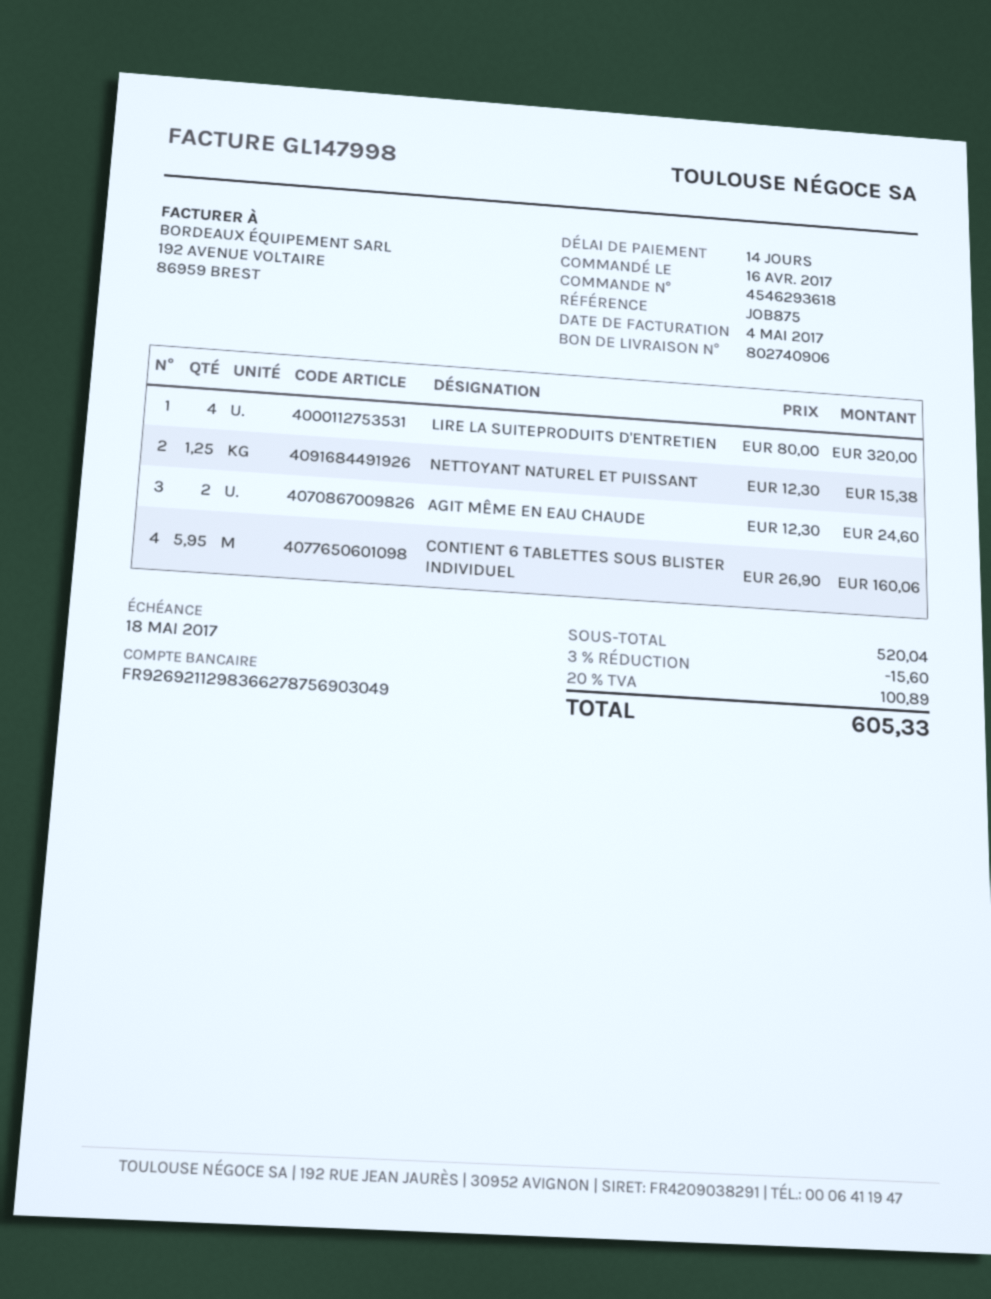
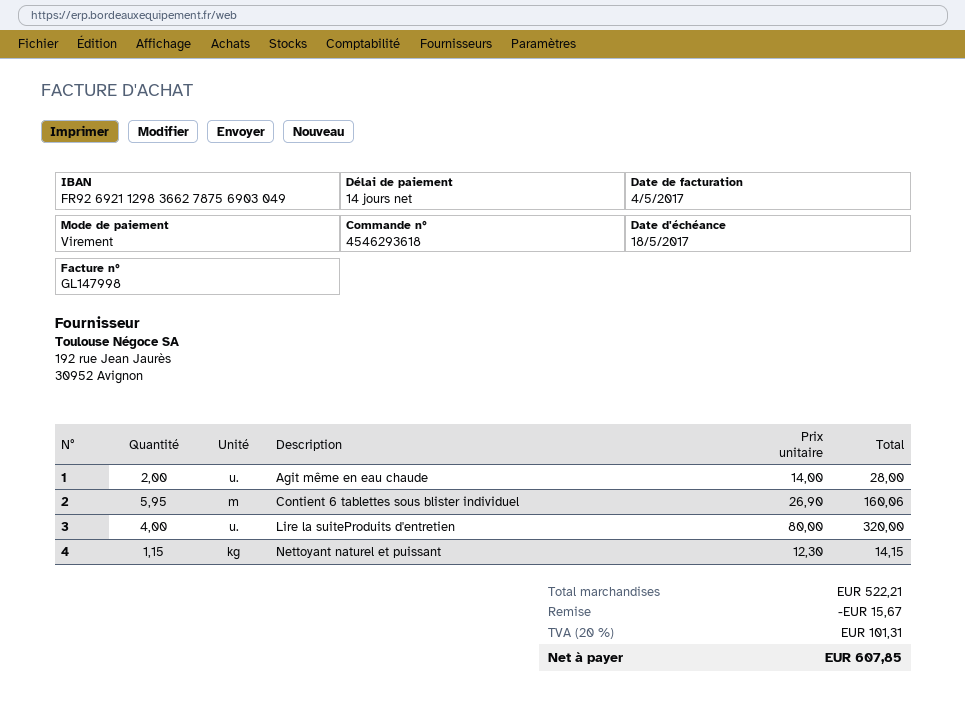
NETTOYANT NATUREL ET PUISSANT: 1.25 x 12.30 = 15.38 -> 1.15 x 12.30 = 14.15
AGIT MÊME EN EAU CHAUDE: 2 x 12.30 = 24.60 -> 2 x 14.00 = 28.00
subtotal: 520.04 -> 522.21
discount: 15.60 -> 15.67
tax: 20% = 100.89 -> 20% = 101.31
total: 605.33 -> 607.85

